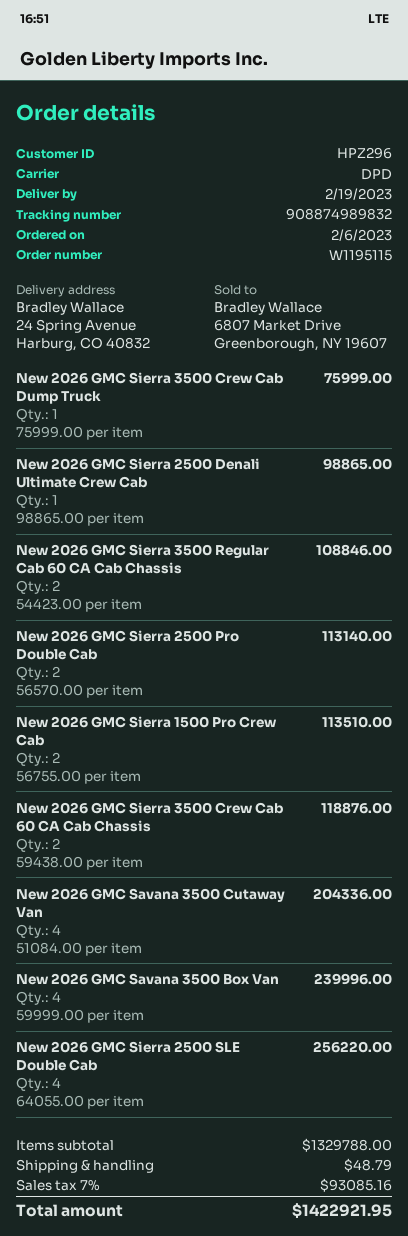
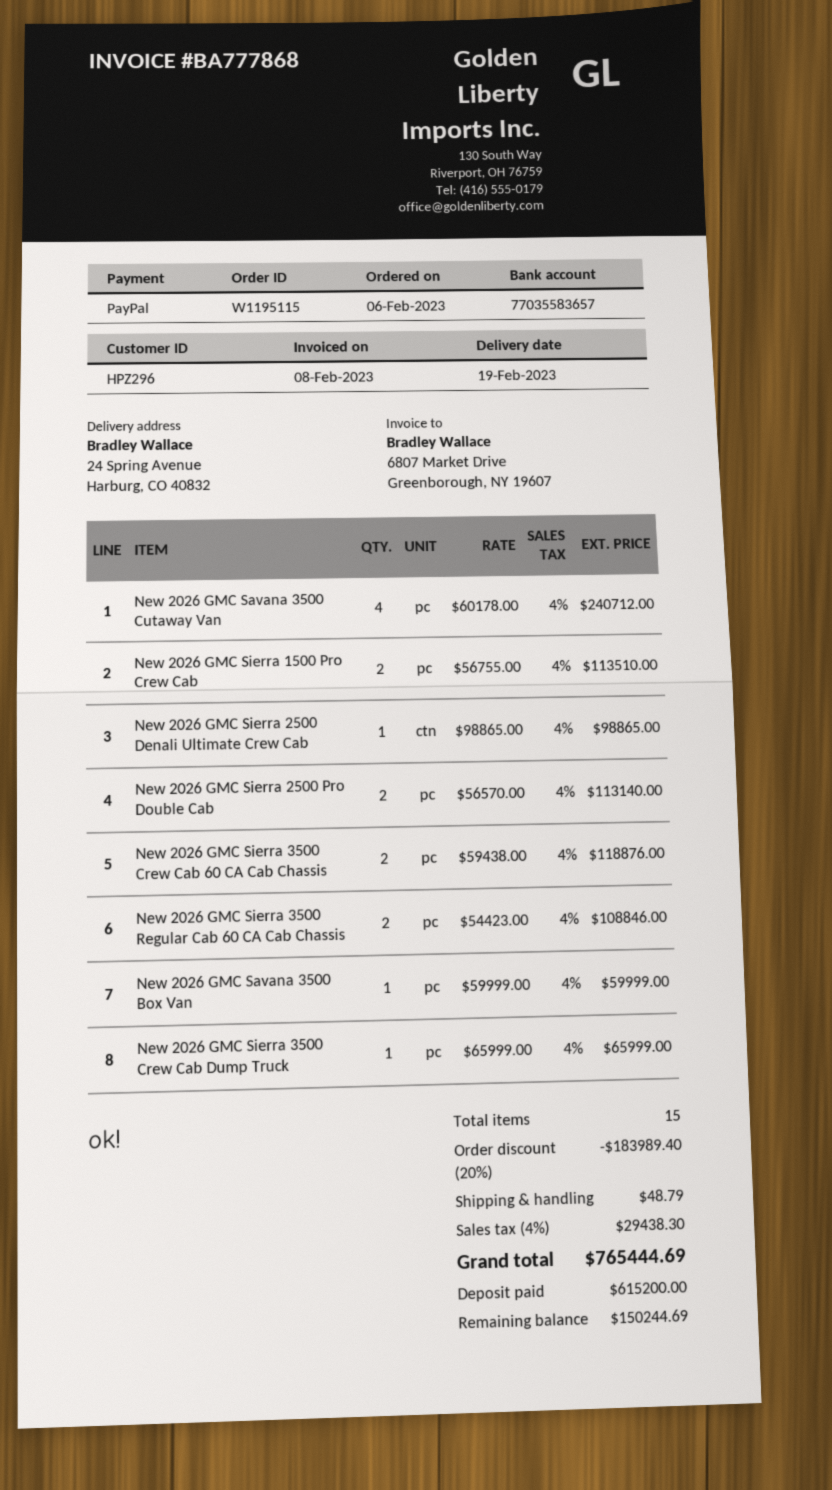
New 2026 GMC Sierra 3500 Crew Cab Dump Truck: 1 x 75999.00 = 75999.00 -> 1 x 65999.00 = 65999.00
New 2026 GMC Savana 3500 Cutaway Van: 4 x 51084.00 = 204336.00 -> 4 x 60178.00 = 240712.00
New 2026 GMC Savana 3500 Box Van: 4 x 59999.00 = 239996.00 -> 1 x 59999.00 = 59999.00
New 2026 GMC Sierra 2500 SLE Double Cab: 4 x 64055.00 = 256220.00 -> none
discount: none -> 20% = 183989.40
tax: 7% = 93085.16 -> 4% = 29438.30
total: 1422921.95 -> 765444.69

